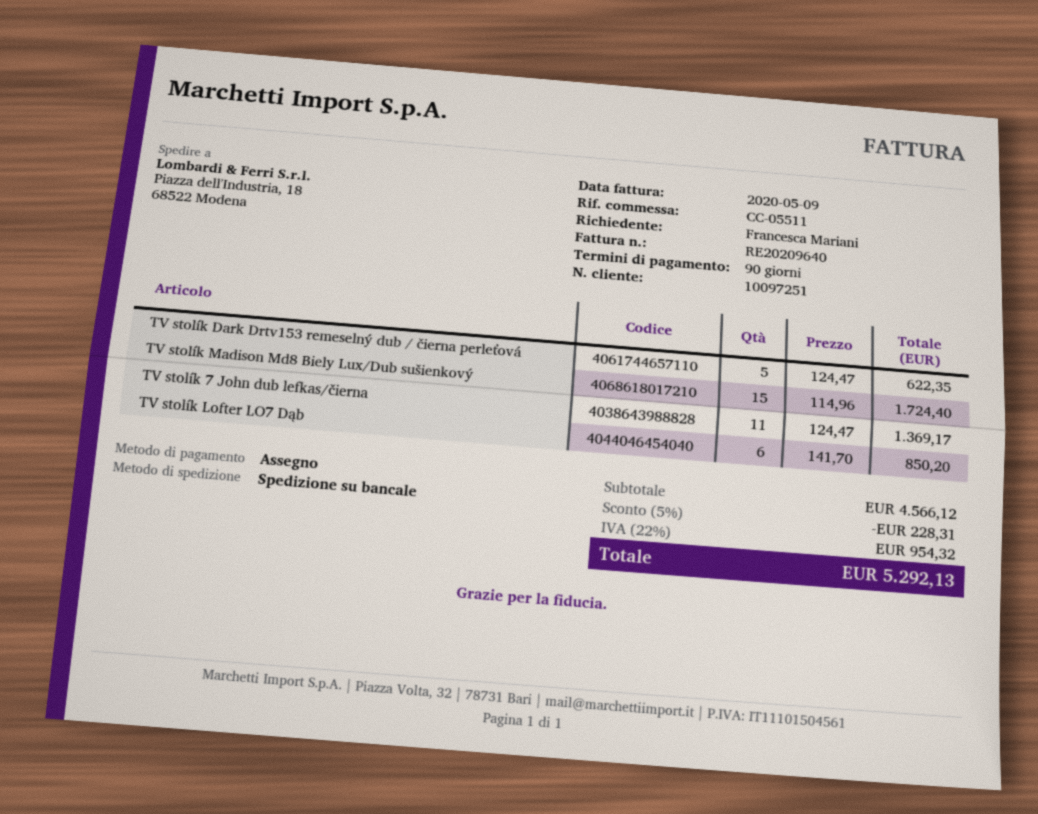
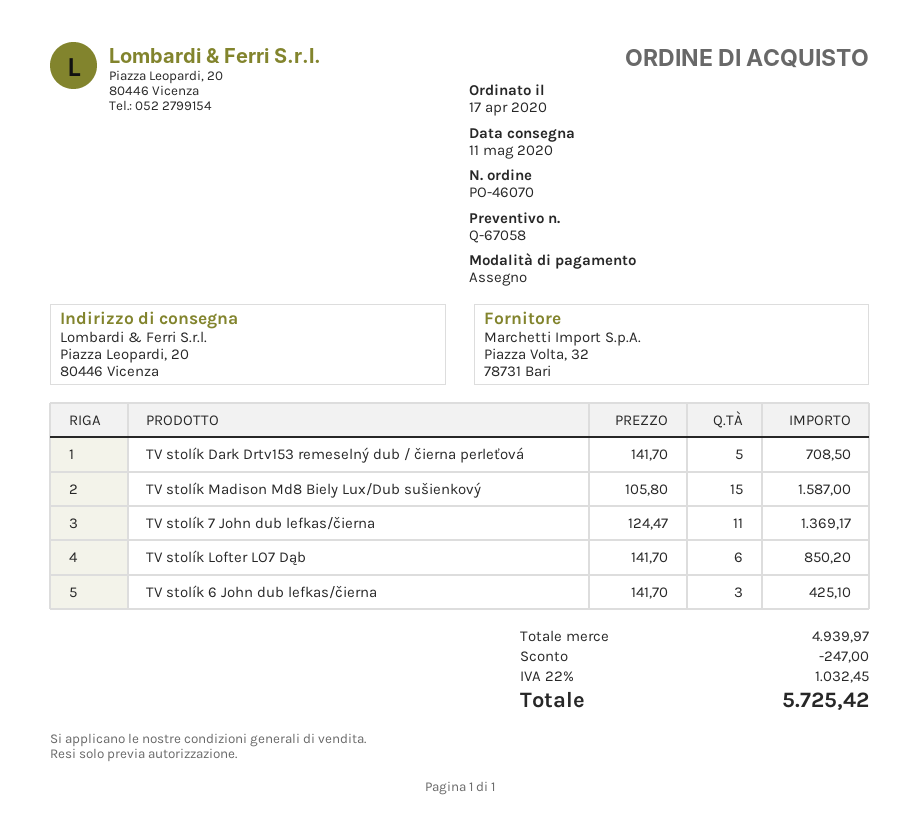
ship to: Piazza dell'Industria, 18, 68522 Modena -> Piazza Leopardi, 20, 80446 Vicenza
TV stolík Dark Drtv153 remeselný dub / čierna perleťová: 5 x 124.47 = 622.35 -> 5 x 141.70 = 708.50
TV stolík Madison Md8 Biely Lux/Dub sušienkový: 15 x 114.96 = 1724.40 -> 15 x 105.80 = 1587.00
TV stolík 6 John dub lefkas/čierna: none -> 3 x 141.70 = 425.10
subtotal: 4566.12 -> 4939.97
discount: 228.31 -> 247.00
tax: 22% = 954.32 -> 22% = 1032.45
total: 5292.13 -> 5725.42

